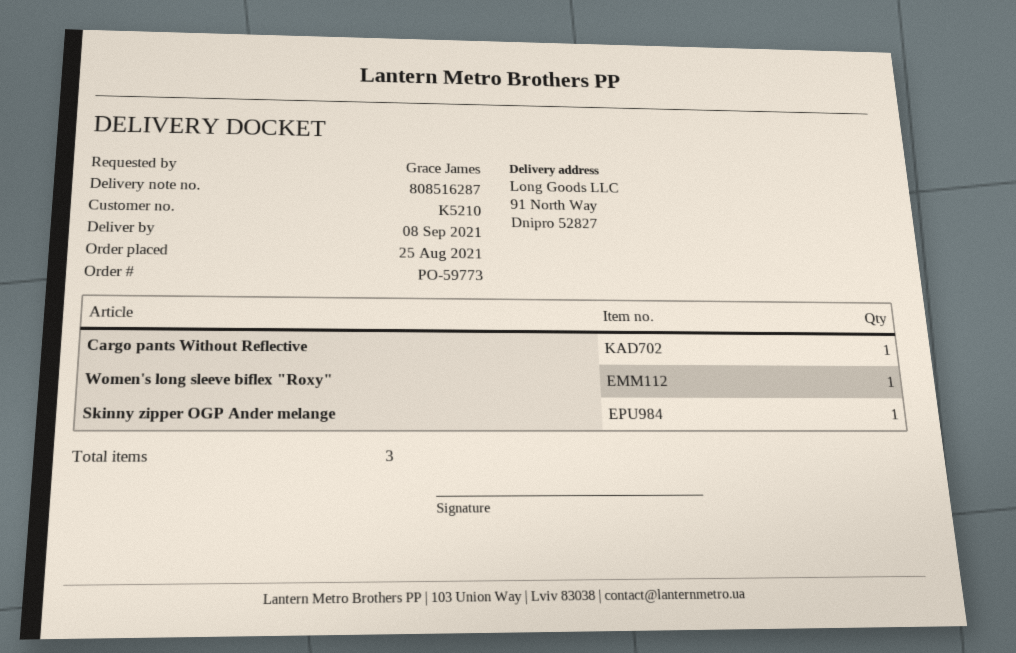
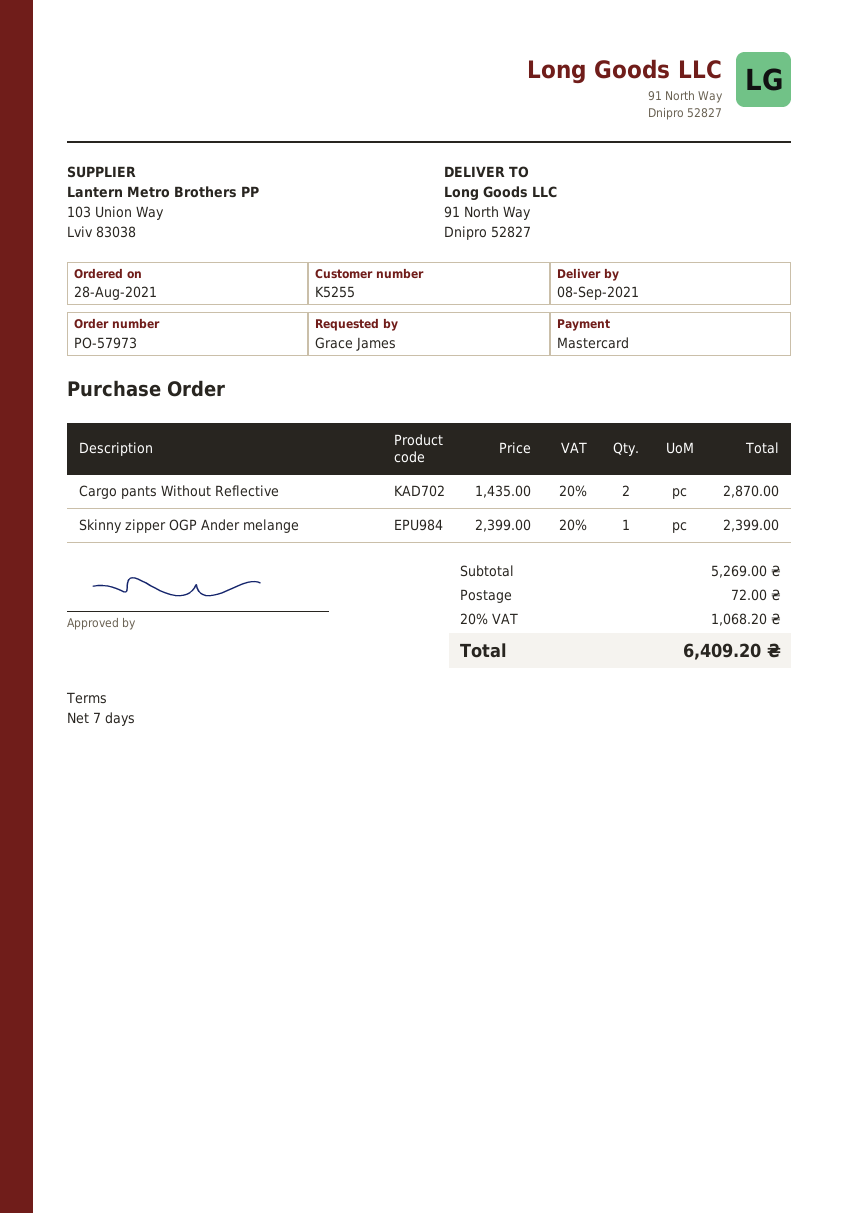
order number: PO-59773 -> PO-57973
order date: 2021-08-25 -> 2021-08-28
customer number: K5210 -> K5255
Cargo pants Without Reflective: 1 -> 2
Women's long sleeve biflex "Roxy": 1 -> none

